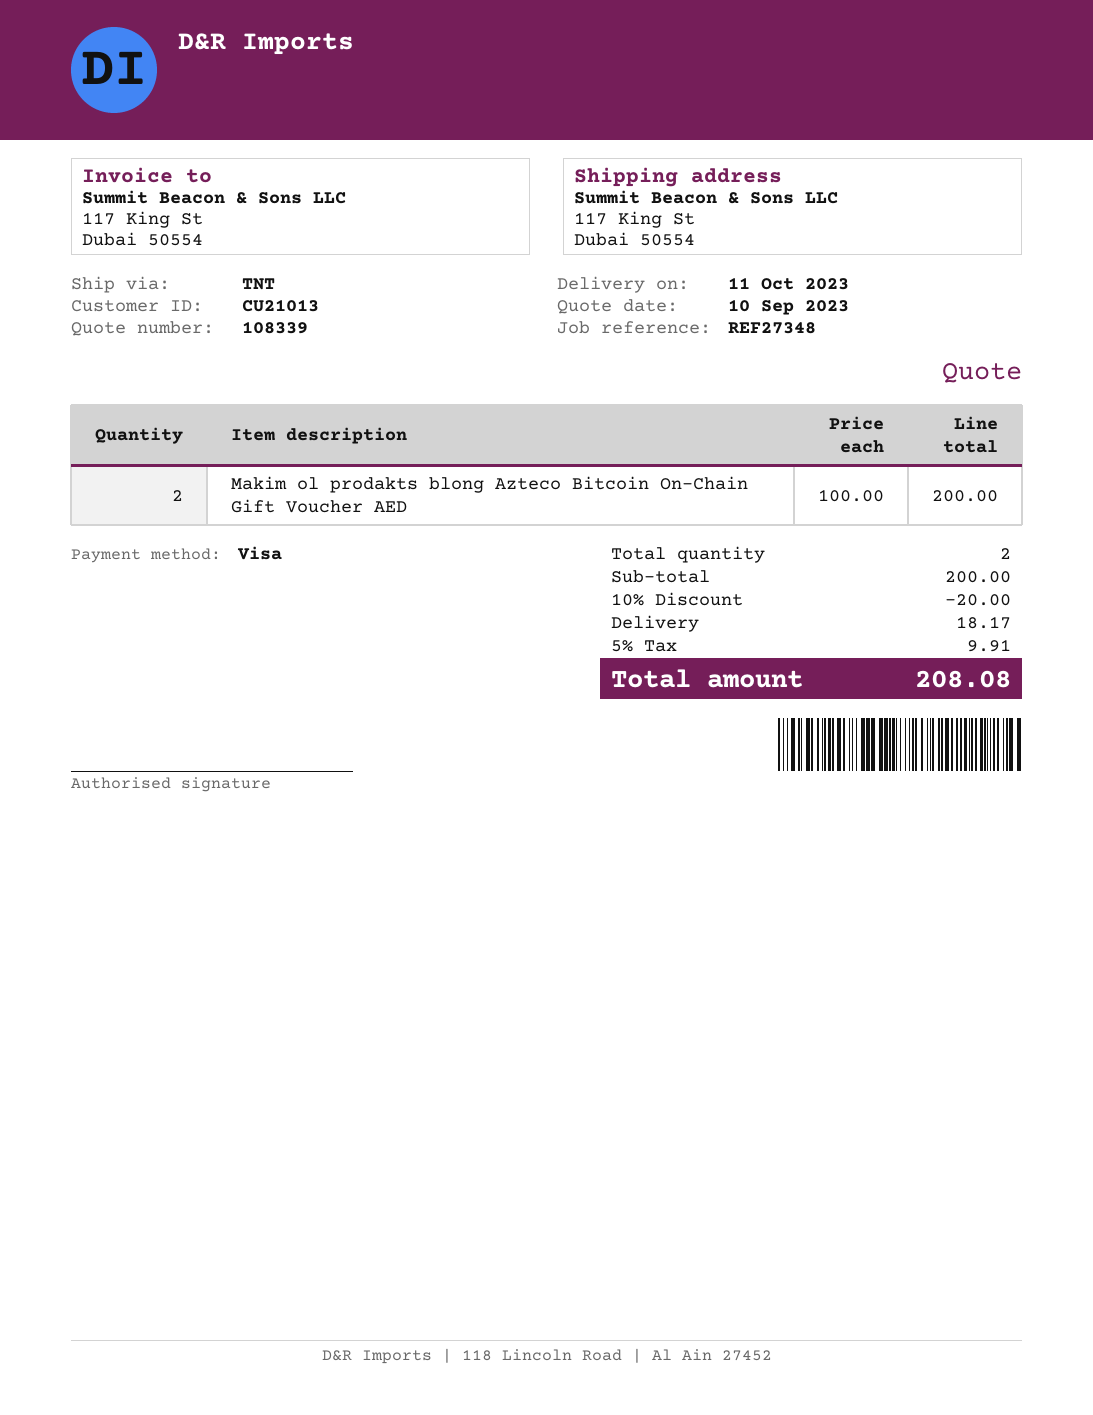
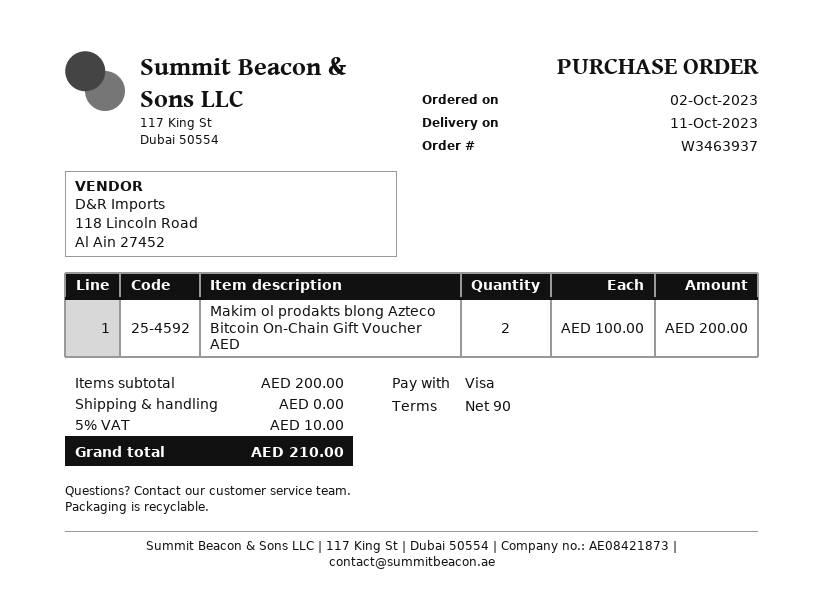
discount: 10% = 20.00 -> none
shipping: 18.17 -> 0.00
tax: 5% = 9.91 -> 5% = 10.00
total: 208.08 -> 210.00

